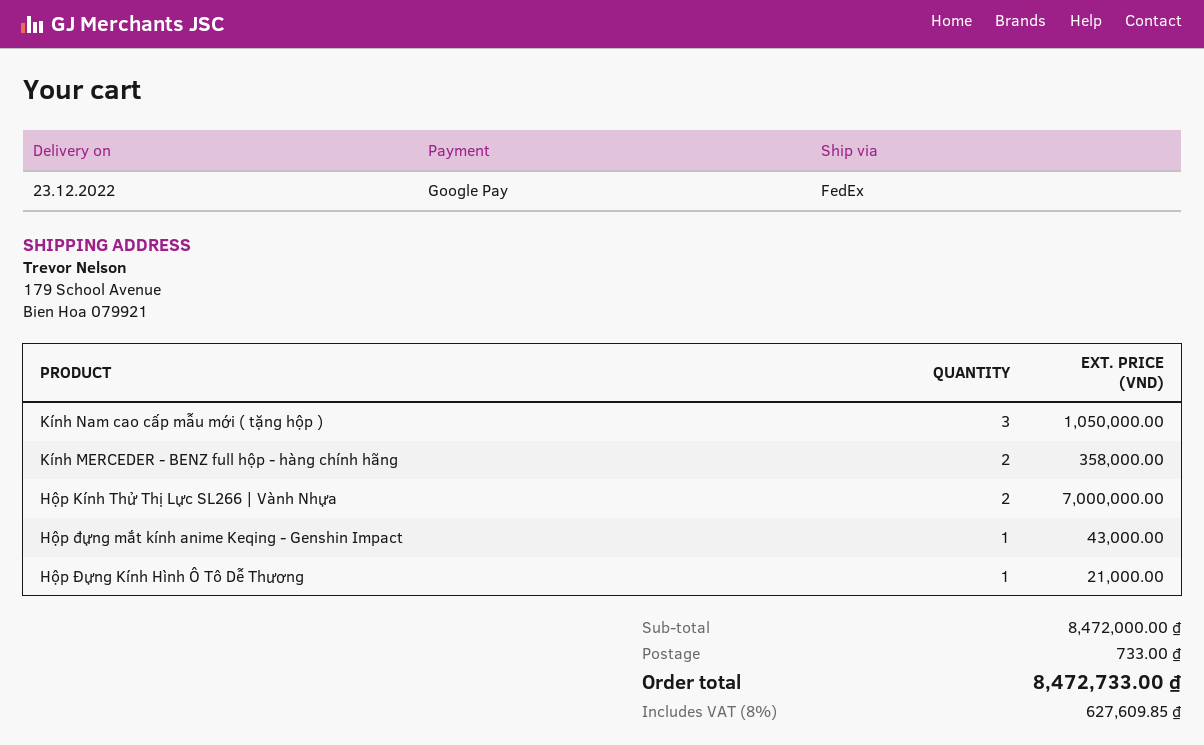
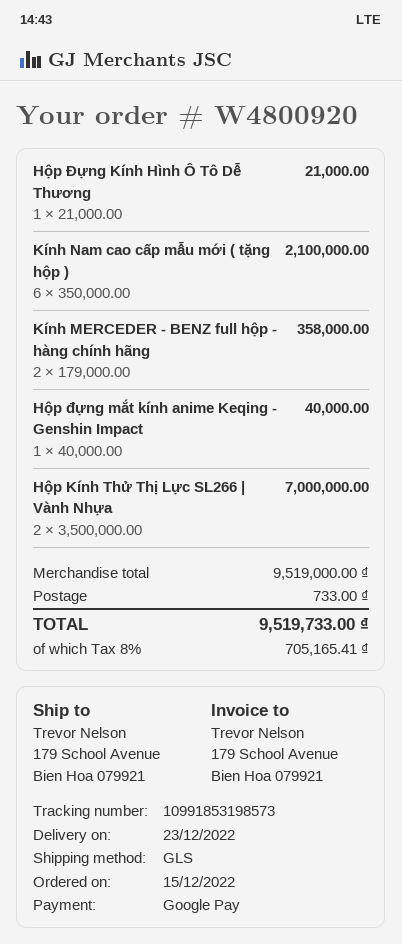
shipping method: FedEx -> GLS
Kính Nam cao cấp mẫu mới ( tặng hộp ): 3 for 1050000.00 -> 6 for 2100000.00
Hộp đựng mắt kính anime Keqing - Genshin Impact: 1 for 43000.00 -> 1 for 40000.00
subtotal: 8472000.00 -> 9519000.00
tax: 8% = 627609.85 -> 8% = 705165.41
total: 8472733.00 -> 9519733.00

